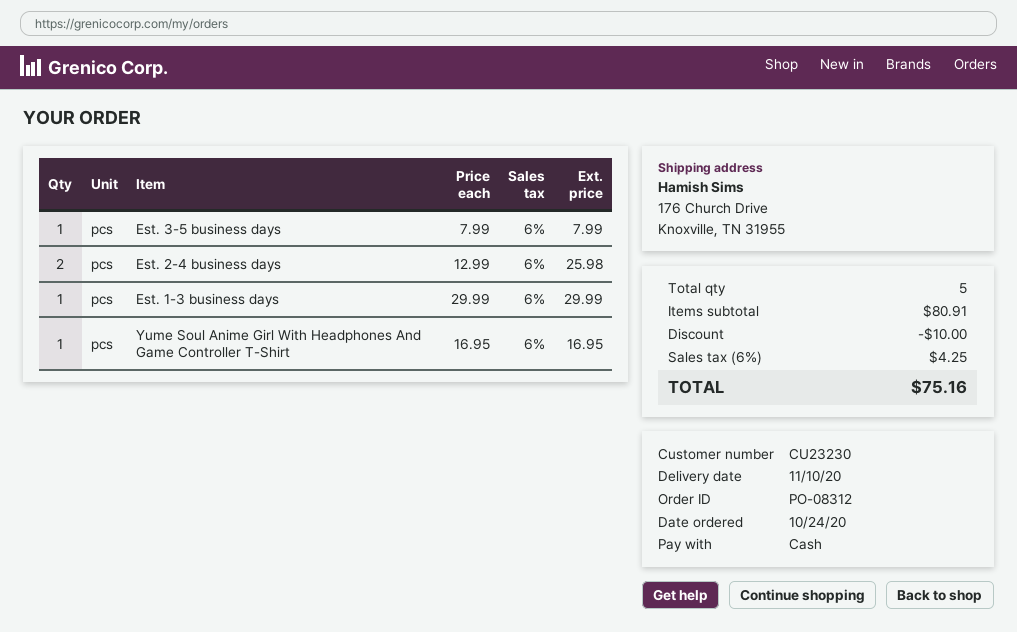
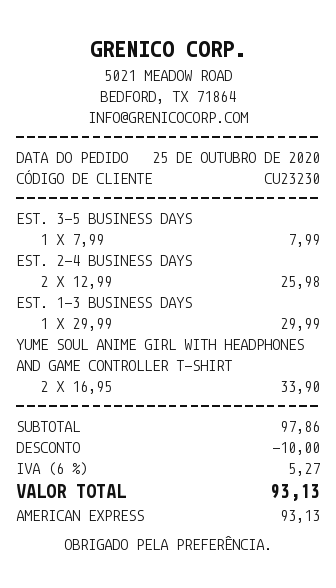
order date: 2020-10-24 -> 2020-10-25
payment method: cash -> American Express
Yume Soul Anime Girl With Headphones And Game Controller T-Shirt: 1 x 16.95 = 16.95 -> 2 x 16.95 = 33.90
subtotal: 80.91 -> 97.86
tax: 6% = 4.25 -> 6% = 5.27
total: 75.16 -> 93.13

